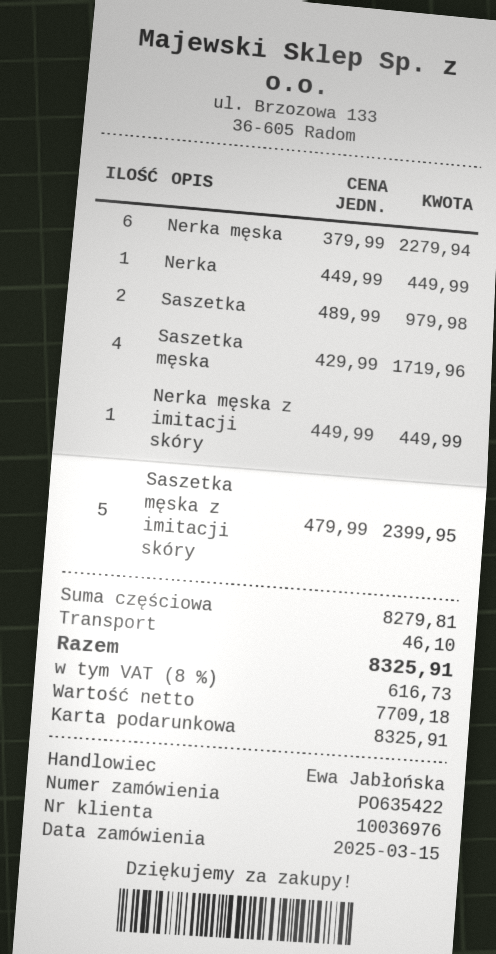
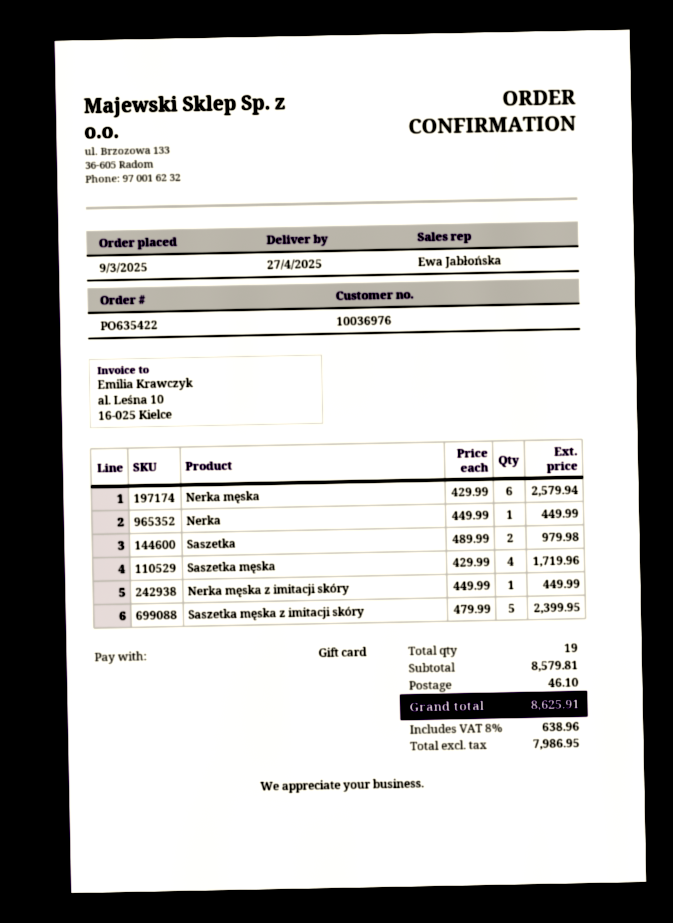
order date: 2025-03-15 -> 2025-03-09
Nerka męska: 6 x 379.99 = 2279.94 -> 6 x 429.99 = 2579.94
subtotal: 8279.81 -> 8579.81
net: 7709.18 -> 7986.95
tax: 8% = 616.73 -> 8% = 638.96
total: 8325.91 -> 8625.91

